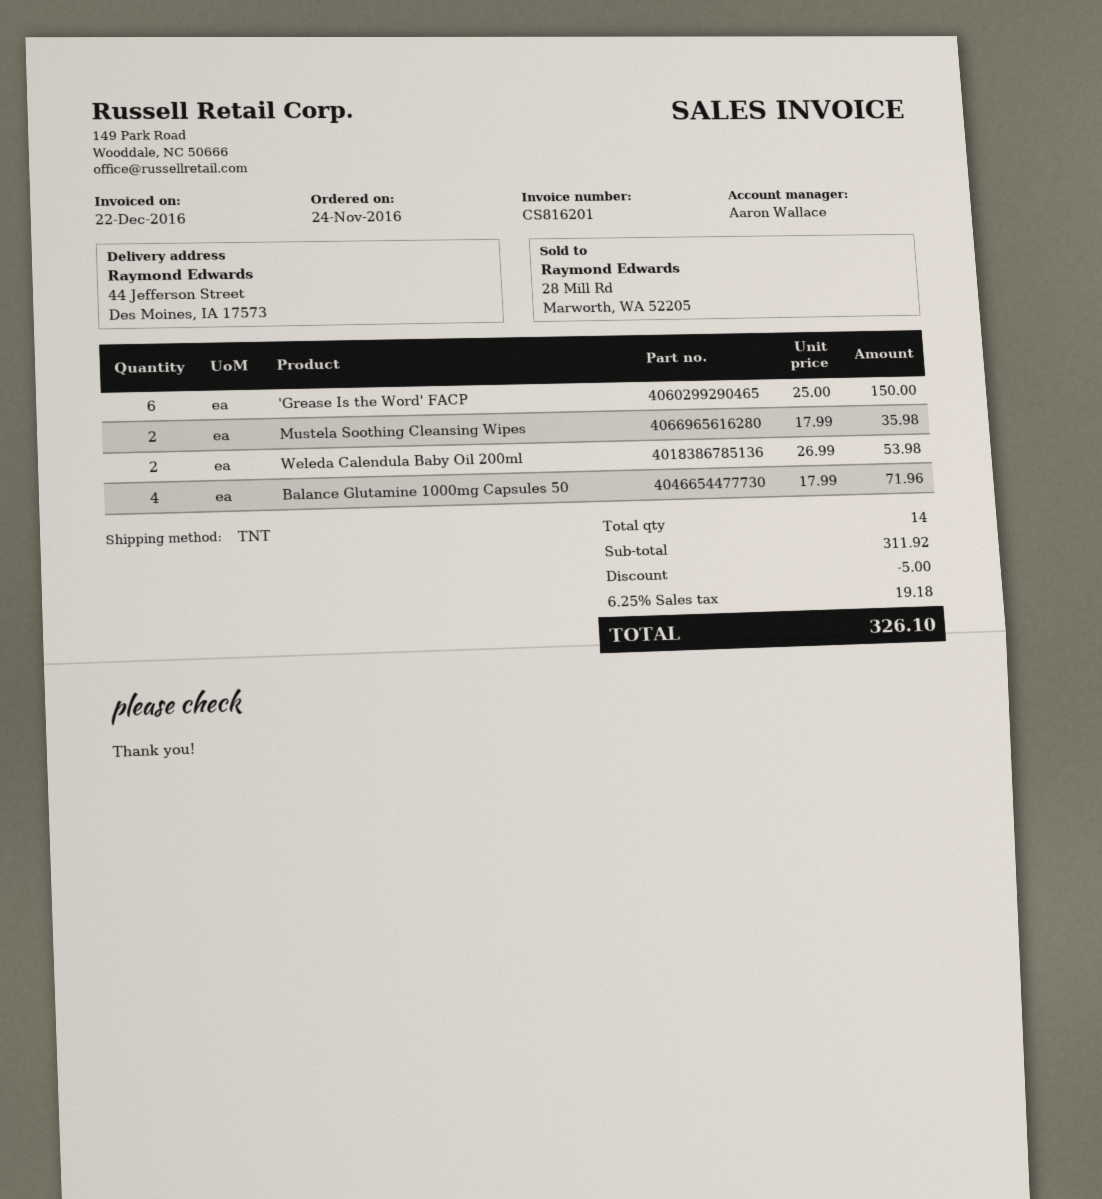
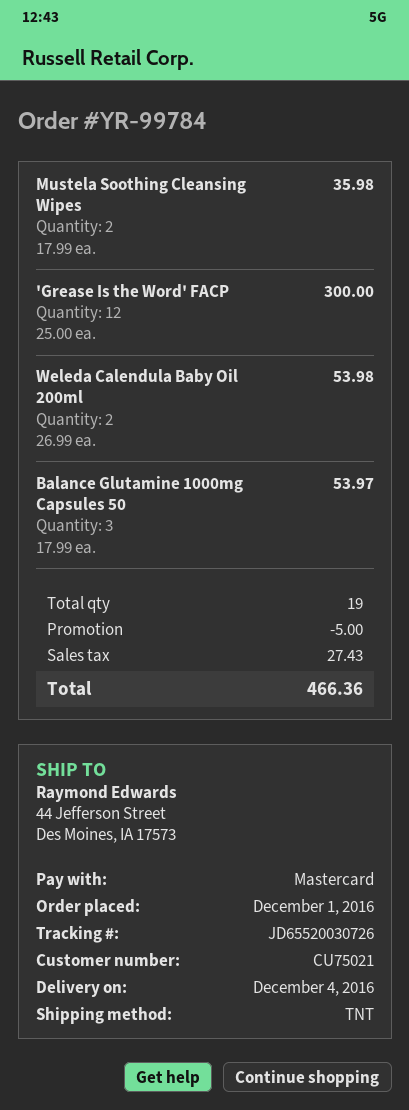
order date: 2016-11-24 -> 2016-12-01
'Grease Is the Word' FACP: 6 x 25.00 = 150.00 -> 12 x 25.00 = 300.00
Balance Glutamine 1000mg Capsules 50: 4 x 17.99 = 71.96 -> 3 x 17.99 = 53.97
total quantity: 14 -> 19
tax: 19.18 -> 27.43
total: 326.10 -> 466.36

